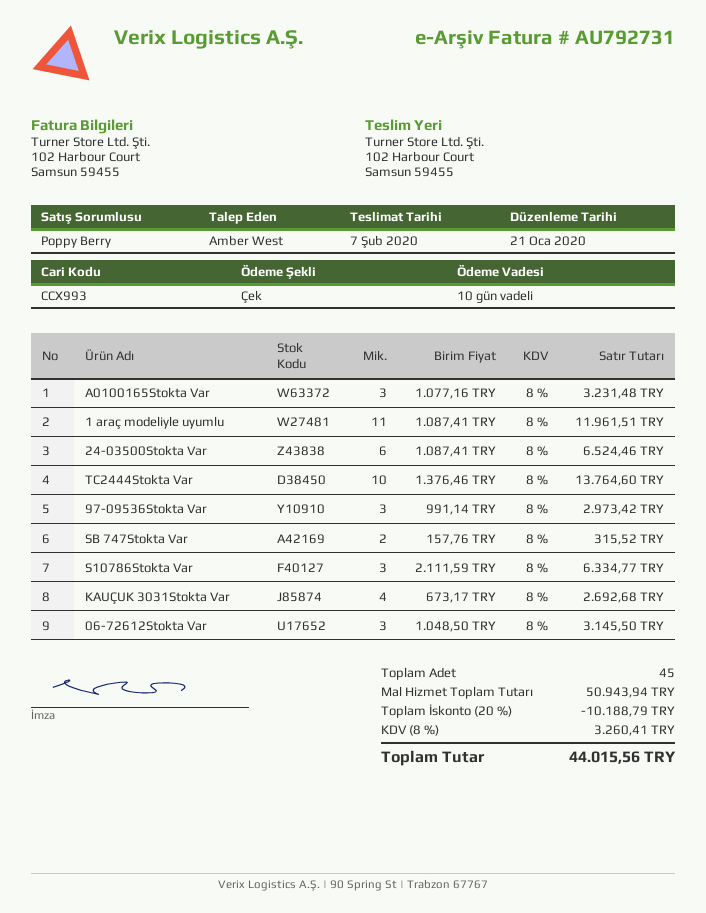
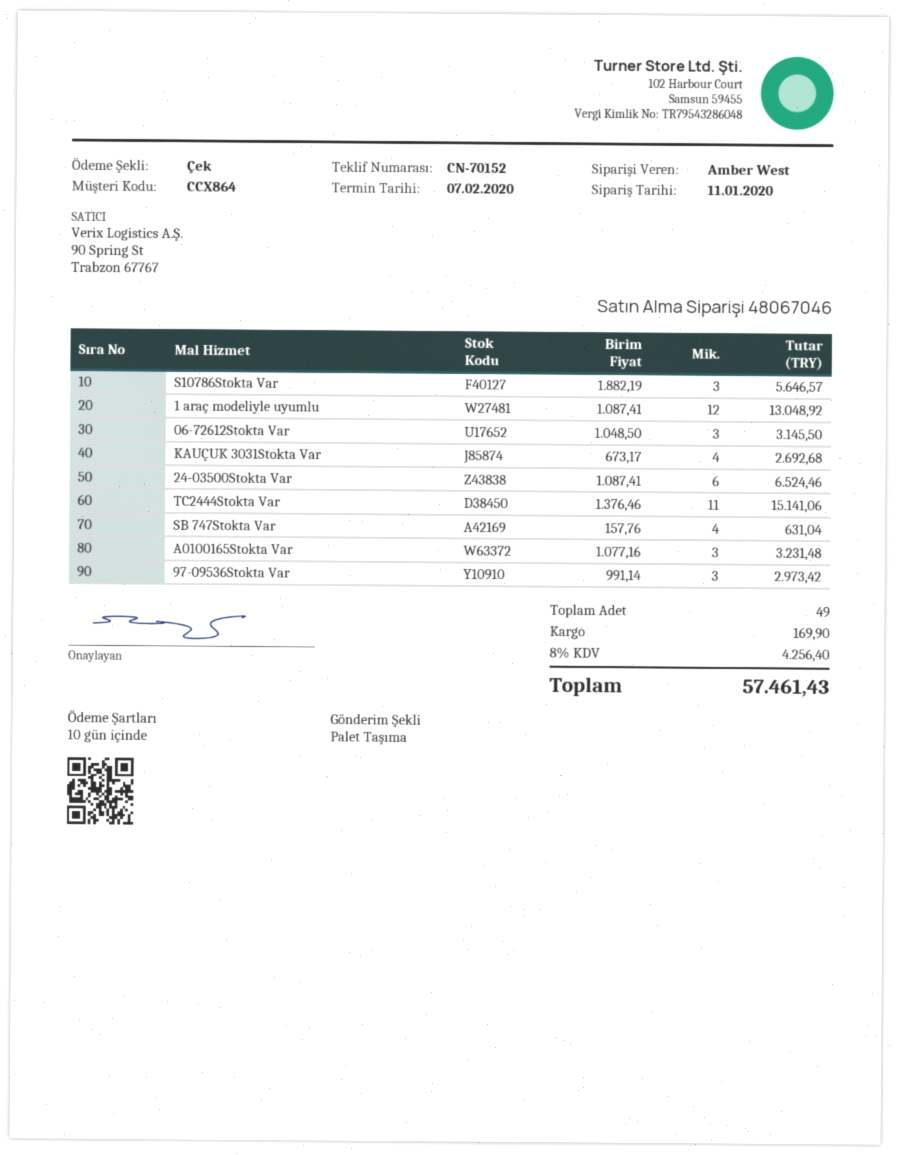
customer number: CCX993 -> CCX864
1 araç modeliyle uyumlu: 11 x 1087.41 = 11961.51 -> 12 x 1087.41 = 13048.92
TC2444Stokta Var: 10 x 1376.46 = 13764.60 -> 11 x 1376.46 = 15141.06
SB 747Stokta Var: 2 x 157.76 = 315.52 -> 4 x 157.76 = 631.04
S10786Stokta Var: 3 x 2111.59 = 6334.77 -> 3 x 1882.19 = 5646.57
total quantity: 45 -> 49
discount: 20% = 10188.79 -> none
shipping: none -> 169.90
tax: 8% = 3260.41 -> 8% = 4256.40
total: 44015.56 -> 57461.43

